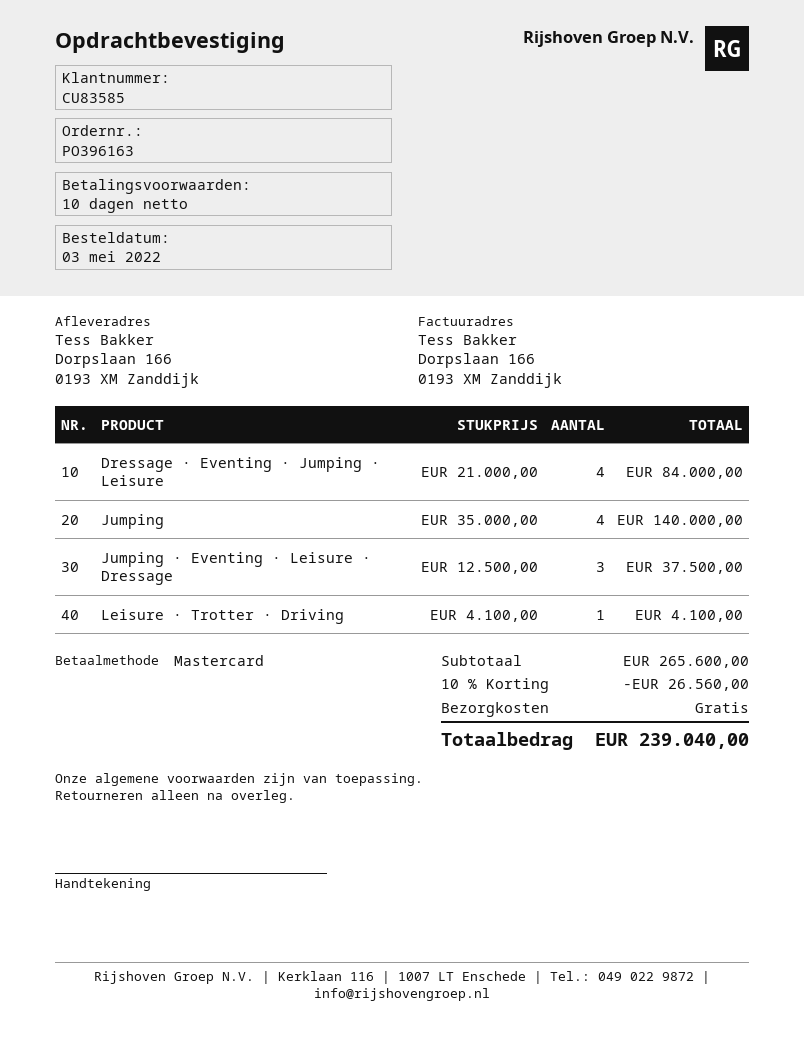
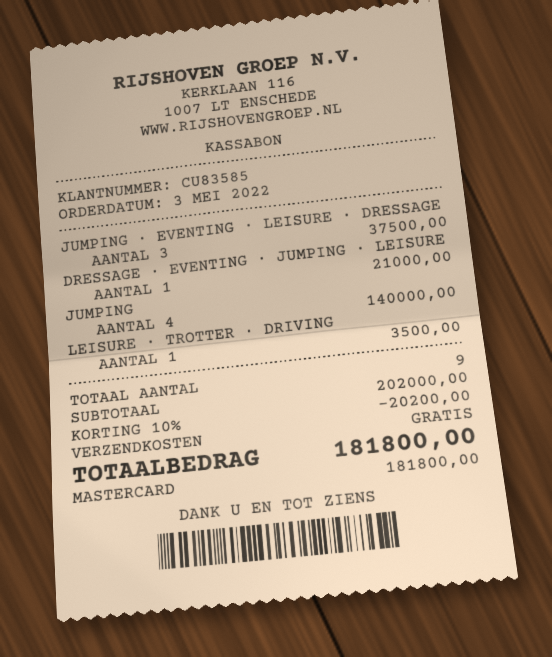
Dressage · Eventing · Jumping · Leisure: 4 for 84000.00 -> 1 for 21000.00
Leisure · Trotter · Driving: 1 for 4100.00 -> 1 for 3500.00
subtotal: 265600.00 -> 202000.00
discount: 10% = 26560.00 -> 10% = 20200.00
total: 239040.00 -> 181800.00

